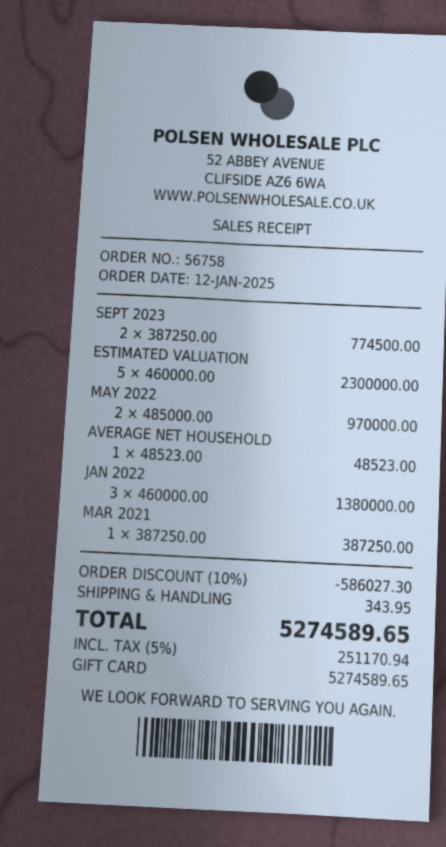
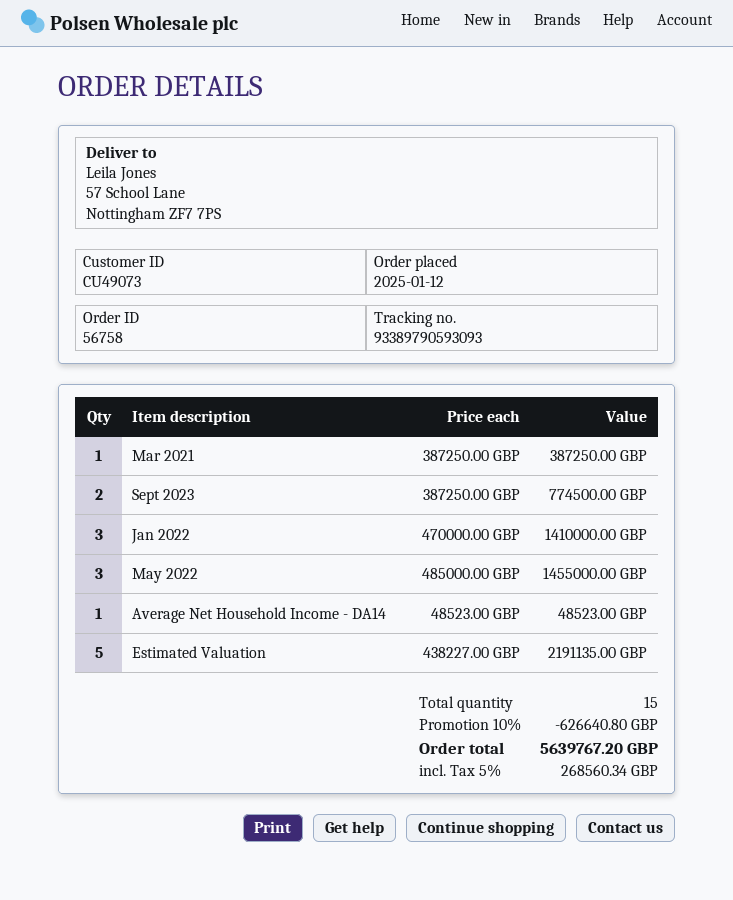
ESTIMATED VALUATION: 5 x 460000.00 = 2300000.00 -> 5 x 438227.00 = 2191135.00
MAY 2022: 2 x 485000.00 = 970000.00 -> 3 x 485000.00 = 1455000.00
JAN 2022: 3 x 460000.00 = 1380000.00 -> 3 x 470000.00 = 1410000.00
discount: 10% = 586027.30 -> 10% = 626640.80
shipping: 343.95 -> none
tax: 5% = 251170.94 -> 5% = 268560.34
total: 5274589.65 -> 5639767.20

